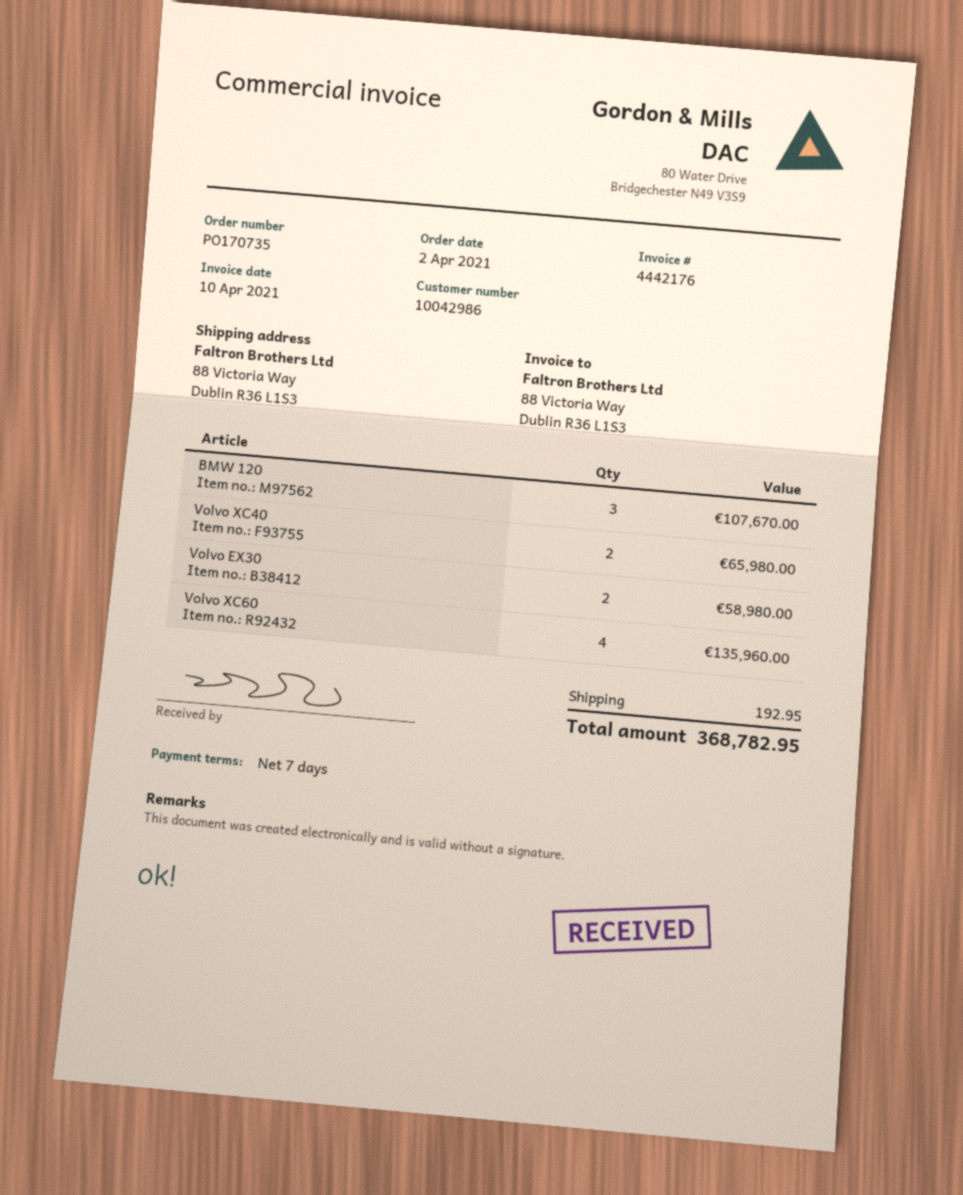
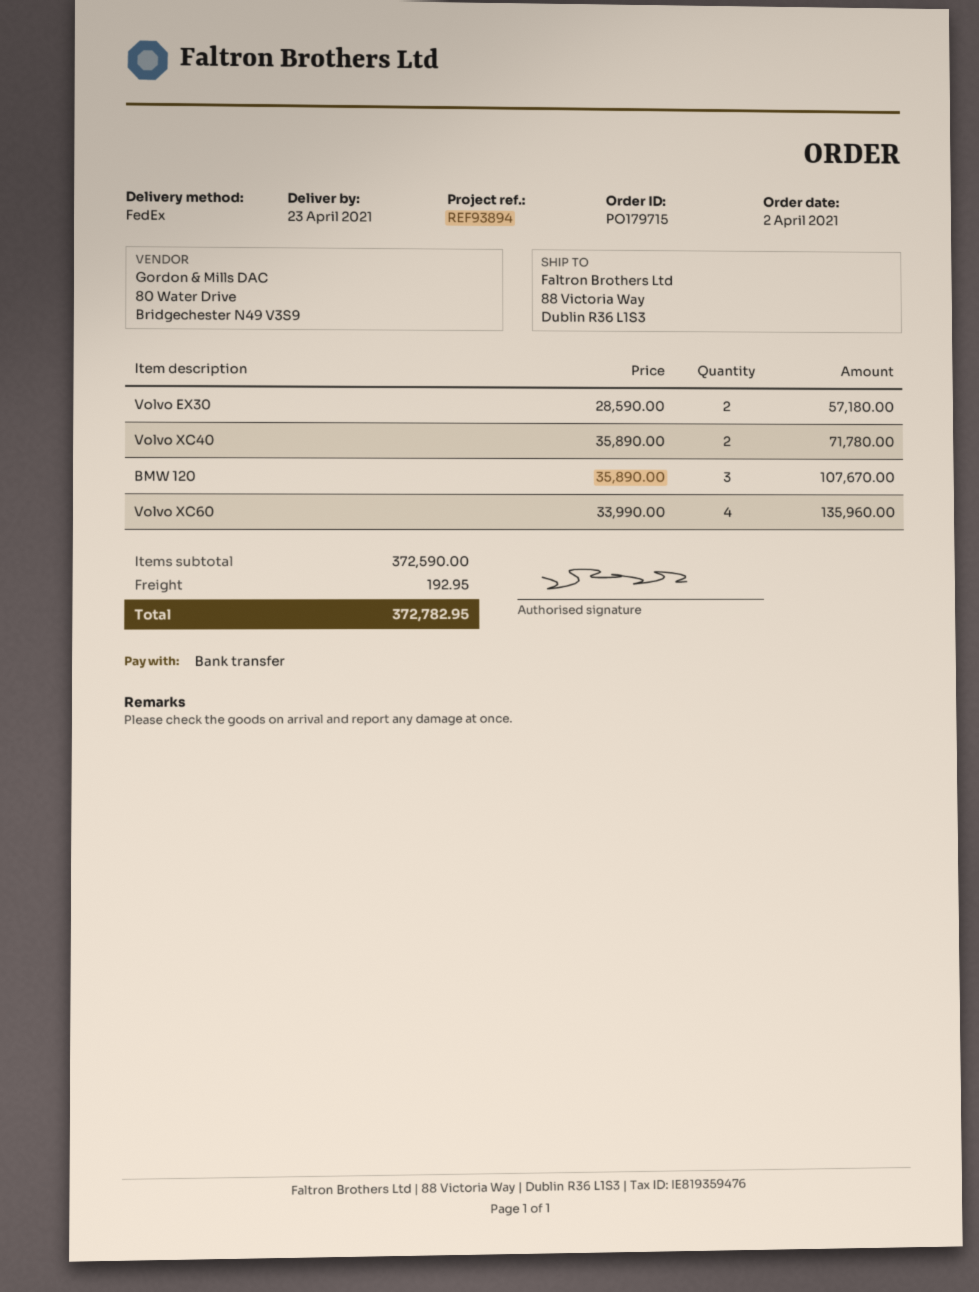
order number: PO170735 -> PO179715
Volvo XC40: 2 for 65980.00 -> 2 for 71780.00
Volvo EX30: 2 for 58980.00 -> 2 for 57180.00
total: 368782.95 -> 372782.95

